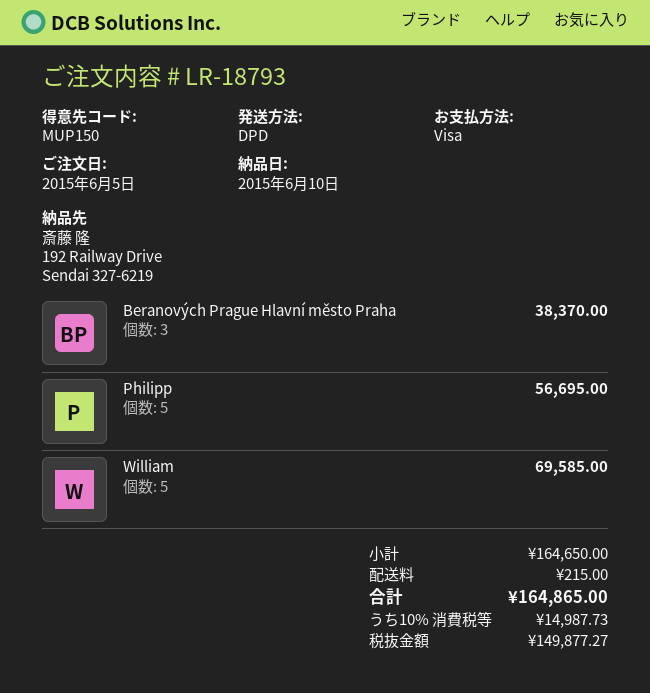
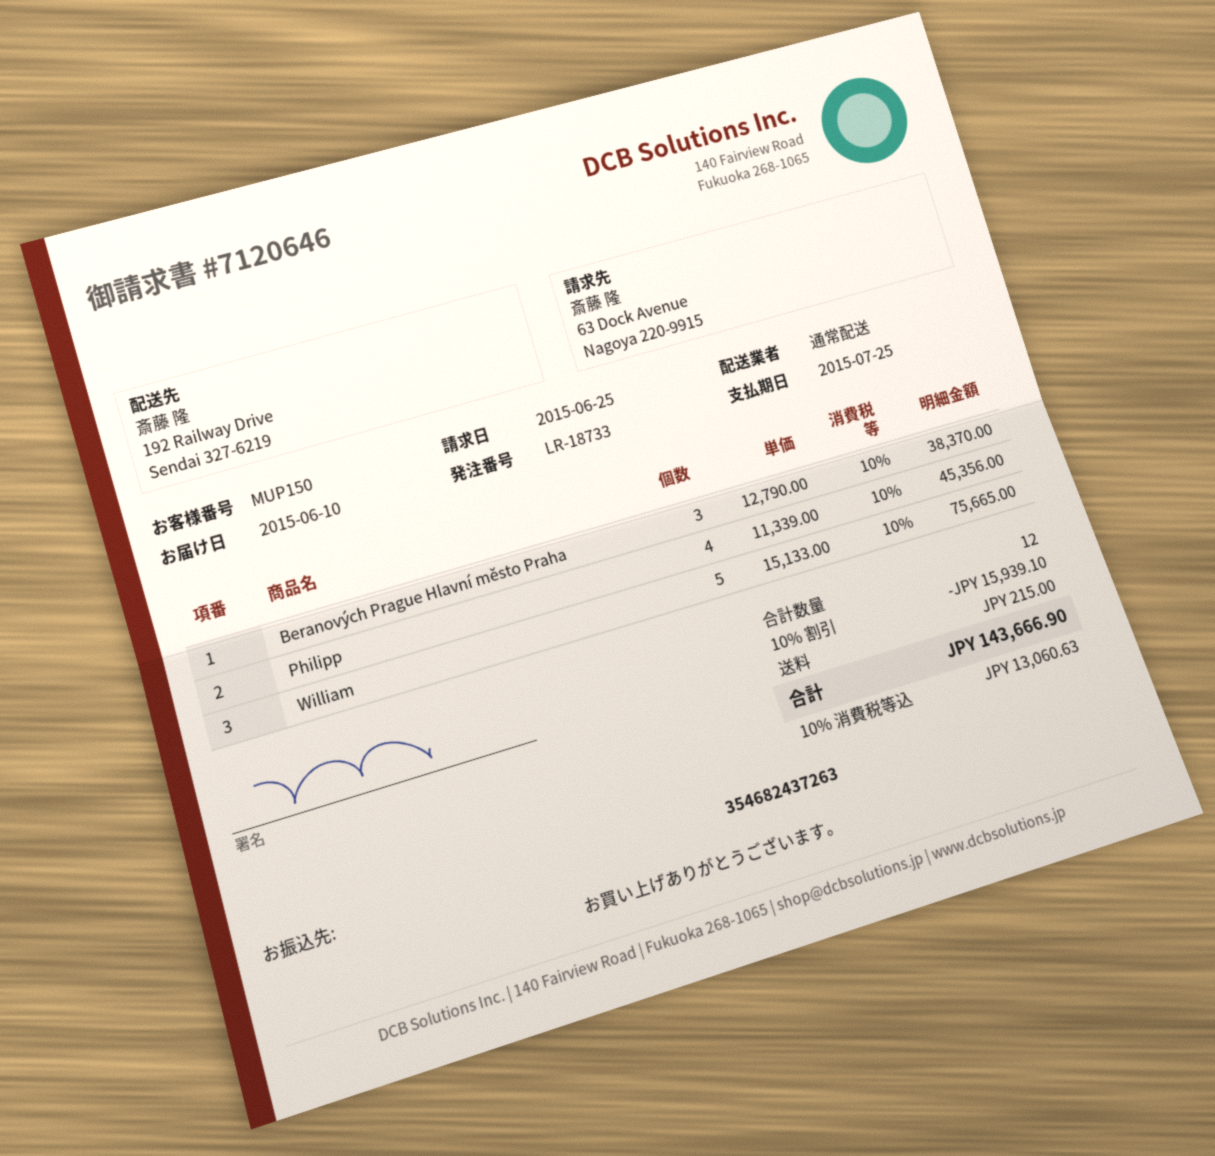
order number: LR-18793 -> LR-18733
shipping method: DPD -> standard
Philipp: 5 for 56695.00 -> 4 for 45356.00
William: 5 for 69585.00 -> 5 for 75665.00
discount: none -> 10% = 15939.10
tax: 10% = 14987.73 -> 10% = 13060.63
total: 164865.00 -> 143666.90

